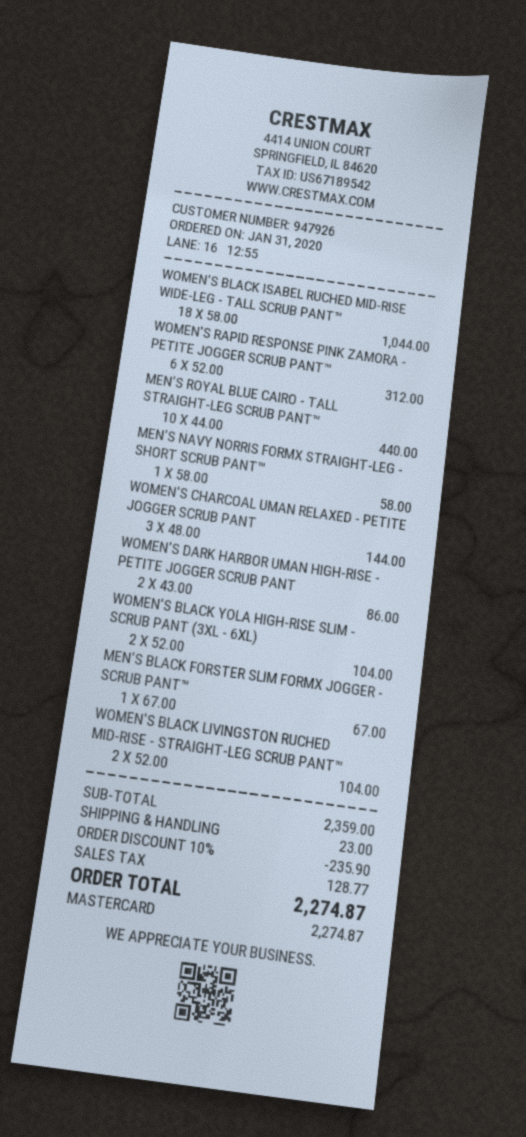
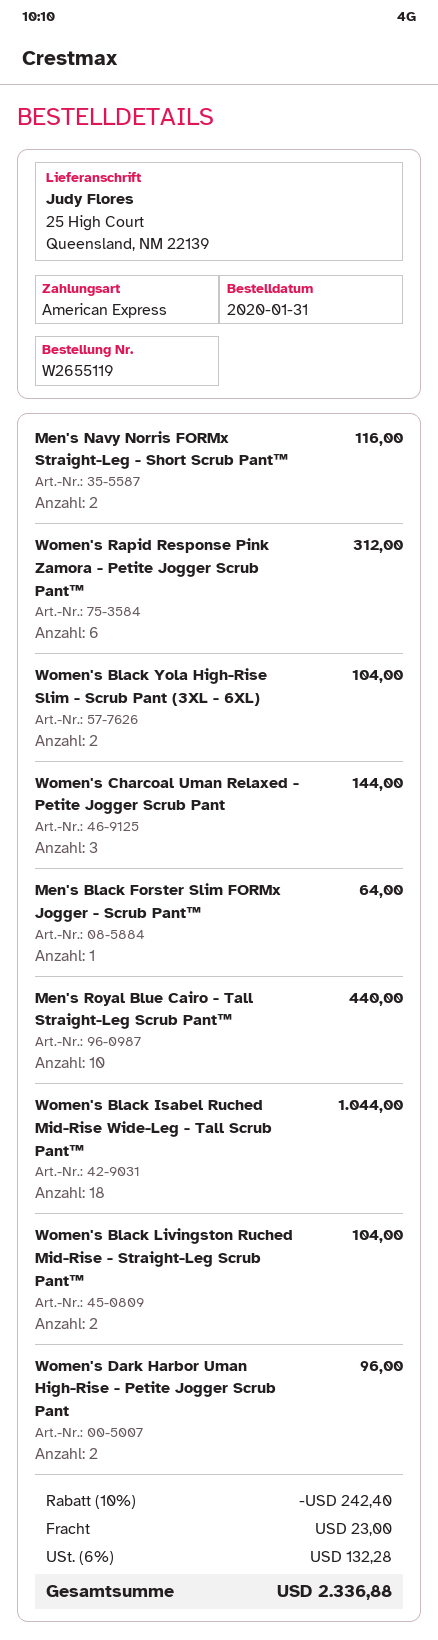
payment method: Mastercard -> American Express
MEN'S NAVY NORRIS FORMX STRAIGHT-LEG - SHORT SCRUB PANT™: 1 for 58.00 -> 2 for 116.00
WOMEN'S DARK HARBOR UMAN HIGH-RISE - PETITE JOGGER SCRUB PANT: 2 for 86.00 -> 2 for 96.00
MEN'S BLACK FORSTER SLIM FORMX JOGGER - SCRUB PANT™: 1 for 67.00 -> 1 for 64.00
discount: 10% = 235.90 -> 10% = 242.40
tax: 128.77 -> 132.28
total: 2274.87 -> 2336.88

